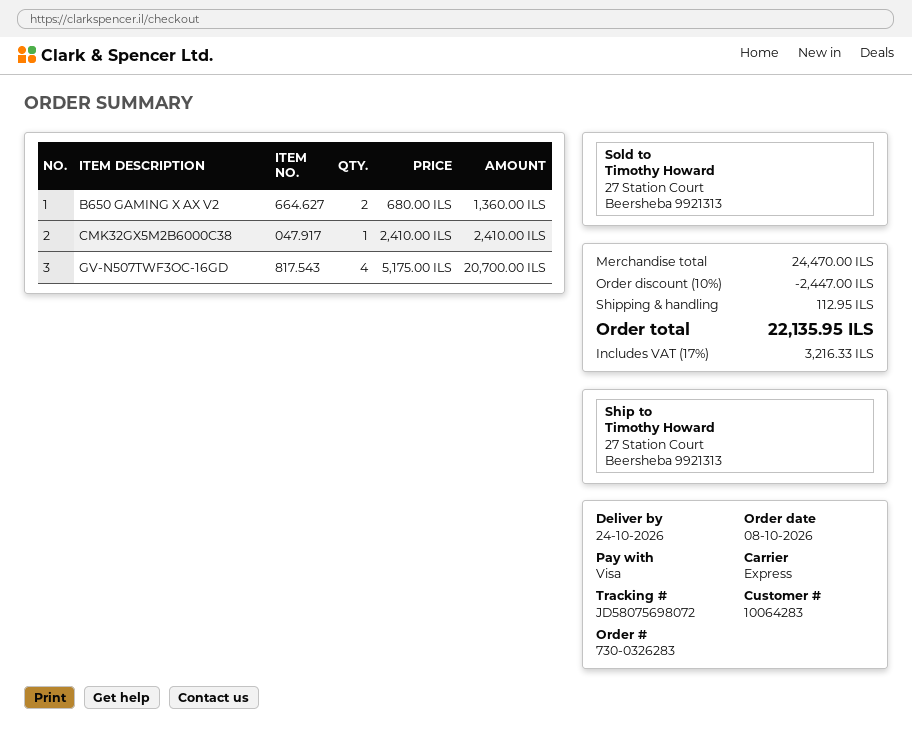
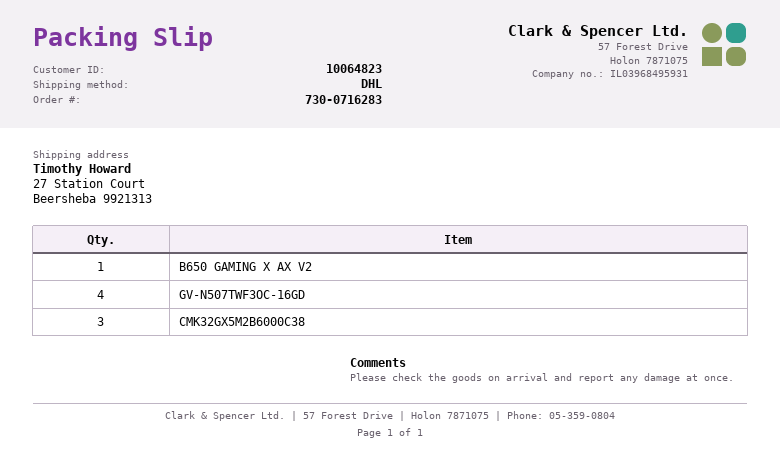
order number: 730-0326283 -> 730-0716283
customer number: 10064283 -> 10064823
shipping method: express -> DHL
B650 GAMING X AX V2: 2 -> 1
CMK32GX5M2B6000C38: 1 -> 3

